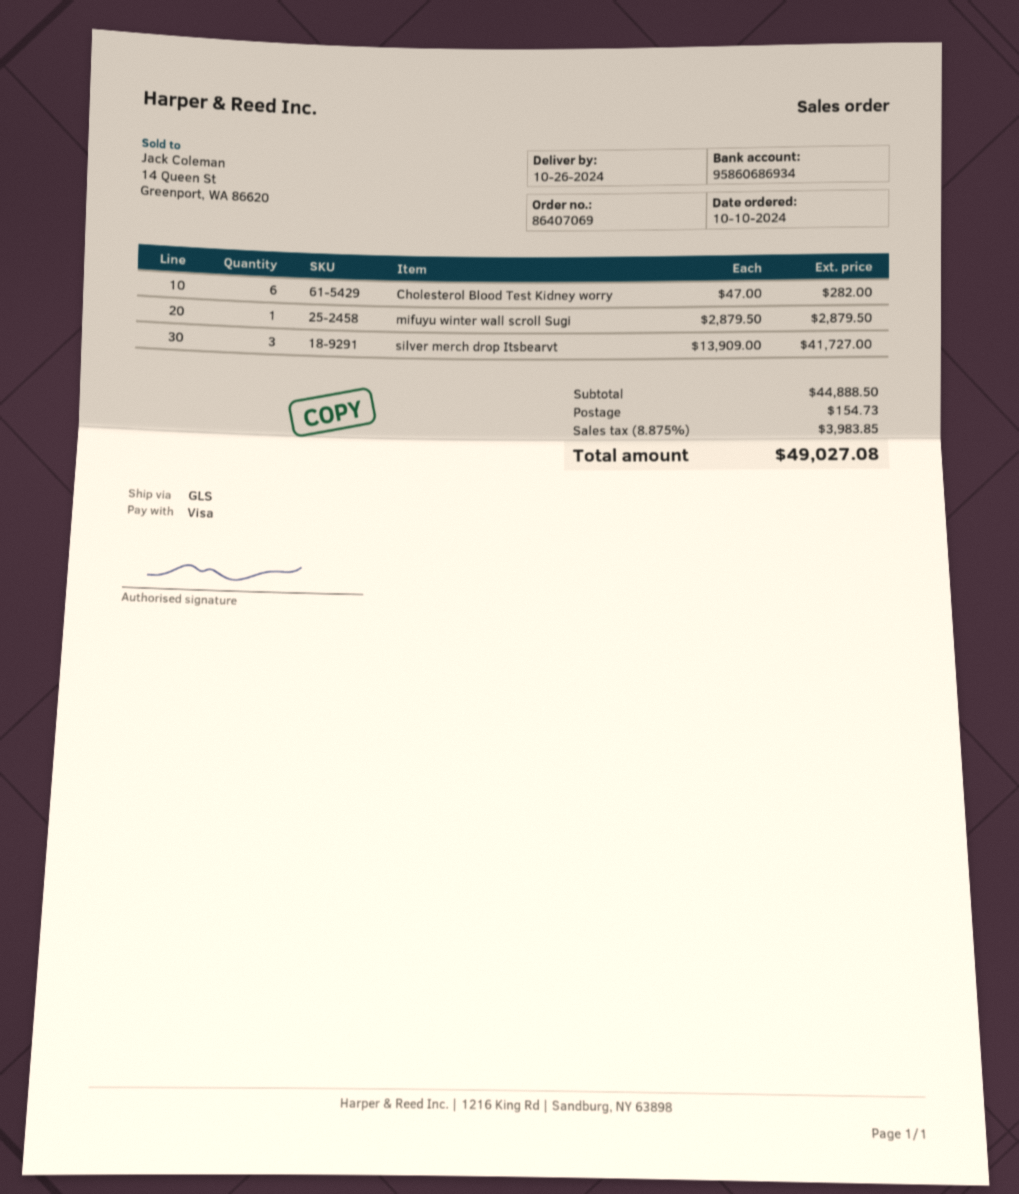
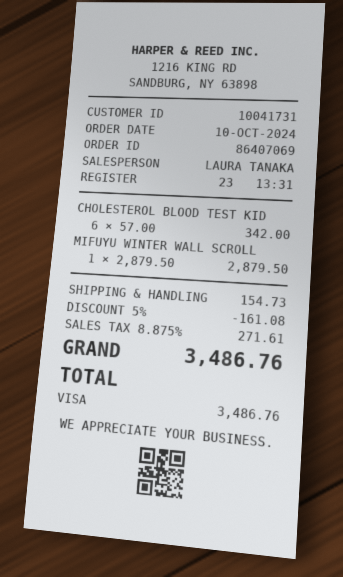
Cholesterol Blood Test Kidney worry: 6 x 47.00 = 282.00 -> 6 x 57.00 = 342.00
silver merch drop Itsbearvt: 3 x 13909.00 = 41727.00 -> none
discount: none -> 5% = 161.08
tax: 8.875% = 3983.85 -> 8.875% = 271.61
total: 49027.08 -> 3486.76

